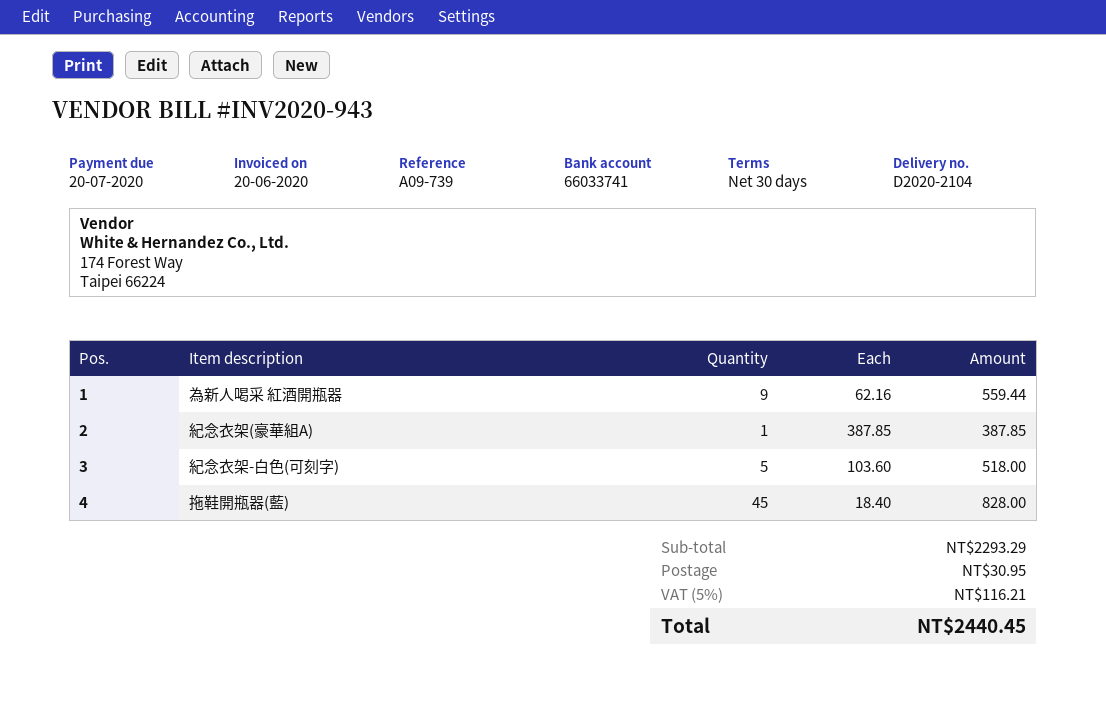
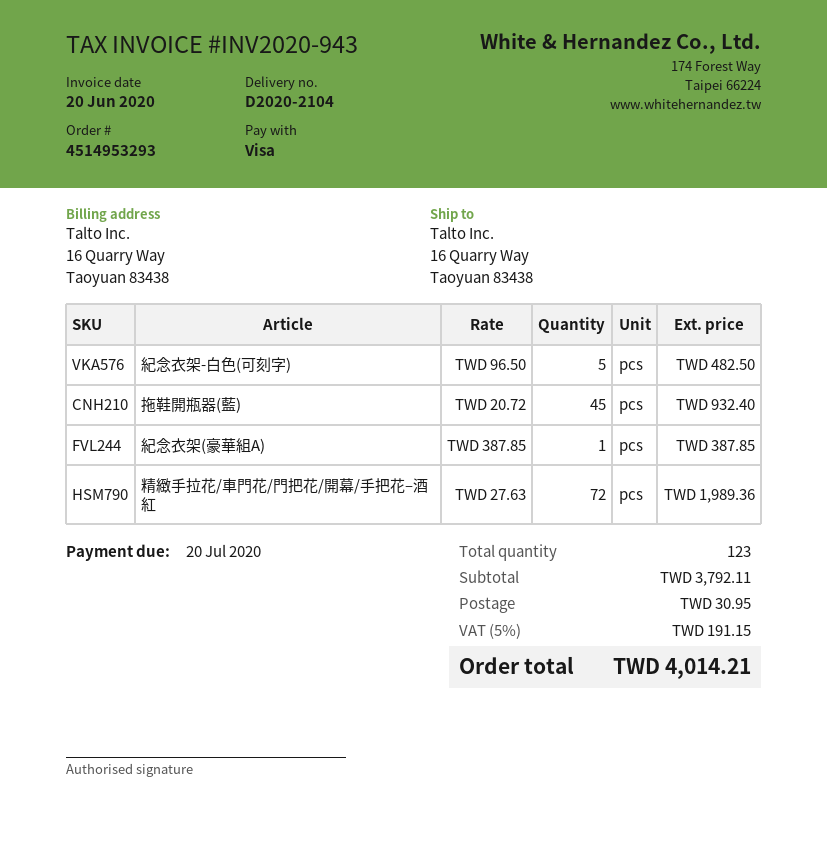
為新人喝采 紅酒開瓶器: 9 x 62.16 = 559.44 -> none
紀念衣架-白色(可刻字): 5 x 103.60 = 518.00 -> 5 x 96.50 = 482.50
拖鞋開瓶器(藍): 45 x 18.40 = 828.00 -> 45 x 20.72 = 932.40
精緻手拉花/車門花/門把花/開幕/手把花–酒紅: none -> 72 x 27.63 = 1989.36
subtotal: 2293.29 -> 3792.11
tax: 5% = 116.21 -> 5% = 191.15
total: 2440.45 -> 4014.21

